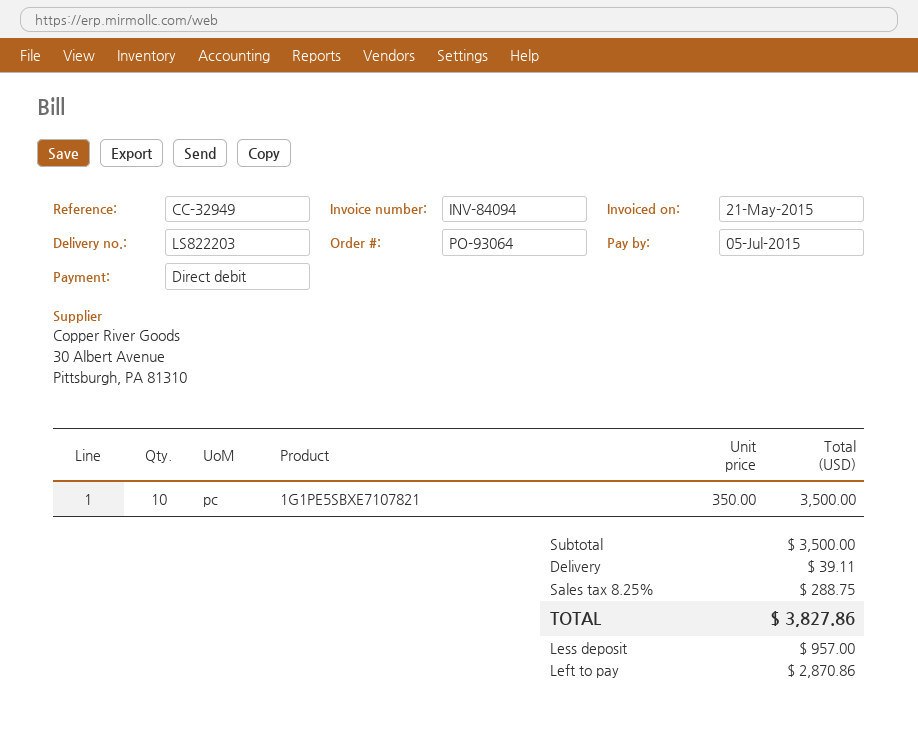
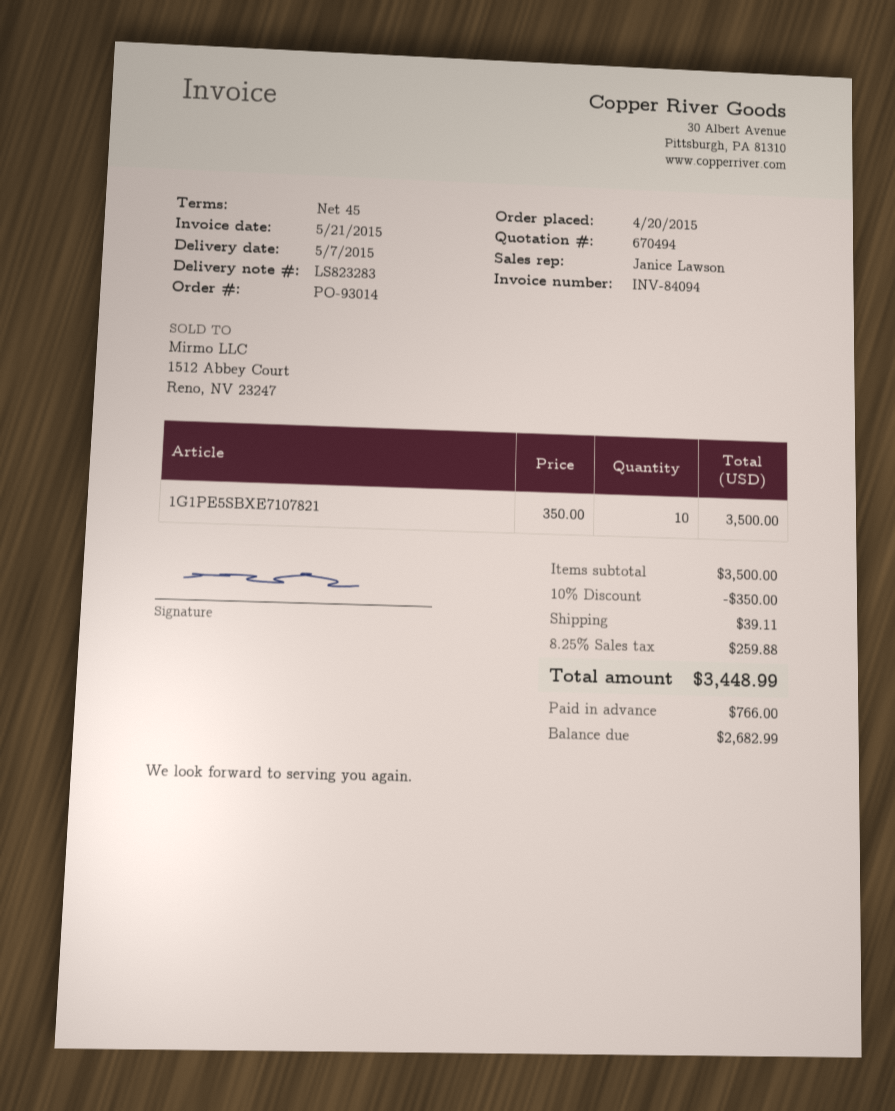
order number: PO-93064 -> PO-93014
delivery note number: LS822203 -> LS823283
discount: none -> 10% = 350.00
tax: 8.25% = 288.75 -> 8.25% = 259.88
total: 3827.86 -> 3448.99
deposit: 957.00 -> 766.00
balance: 2870.86 -> 2682.99

